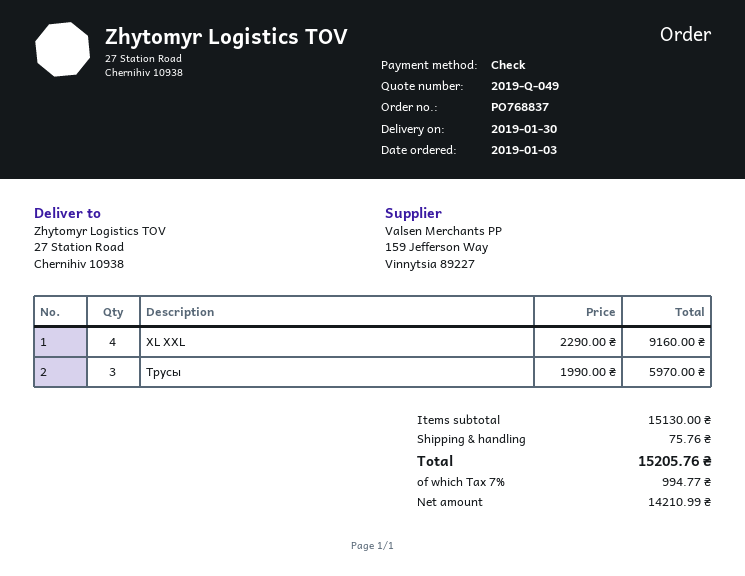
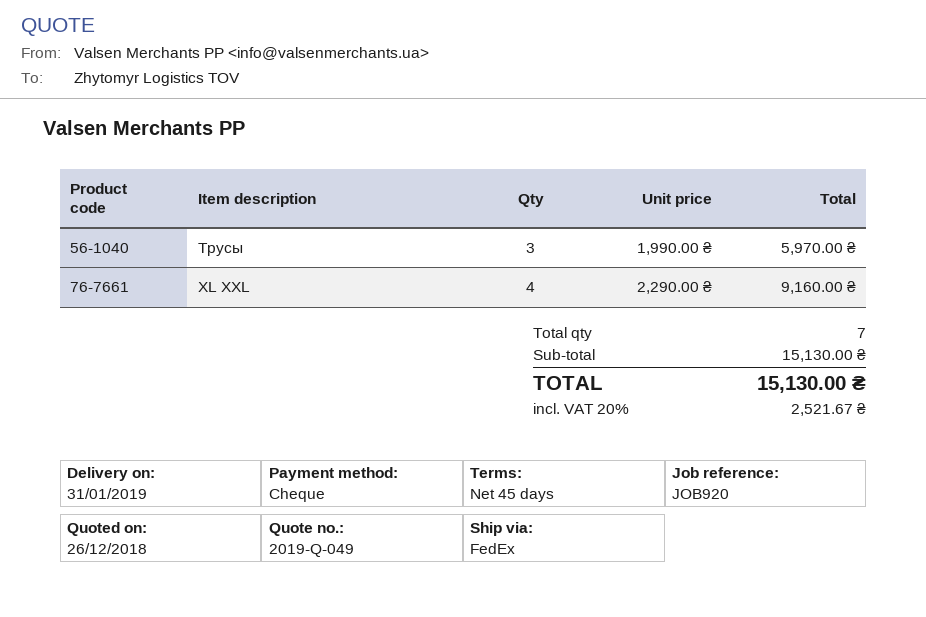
delivery date: 2019-01-30 -> 2019-01-31
shipping: 75.76 -> none
tax: 7% = 994.77 -> 20% = 2521.67
total: 15205.76 -> 15130.00

